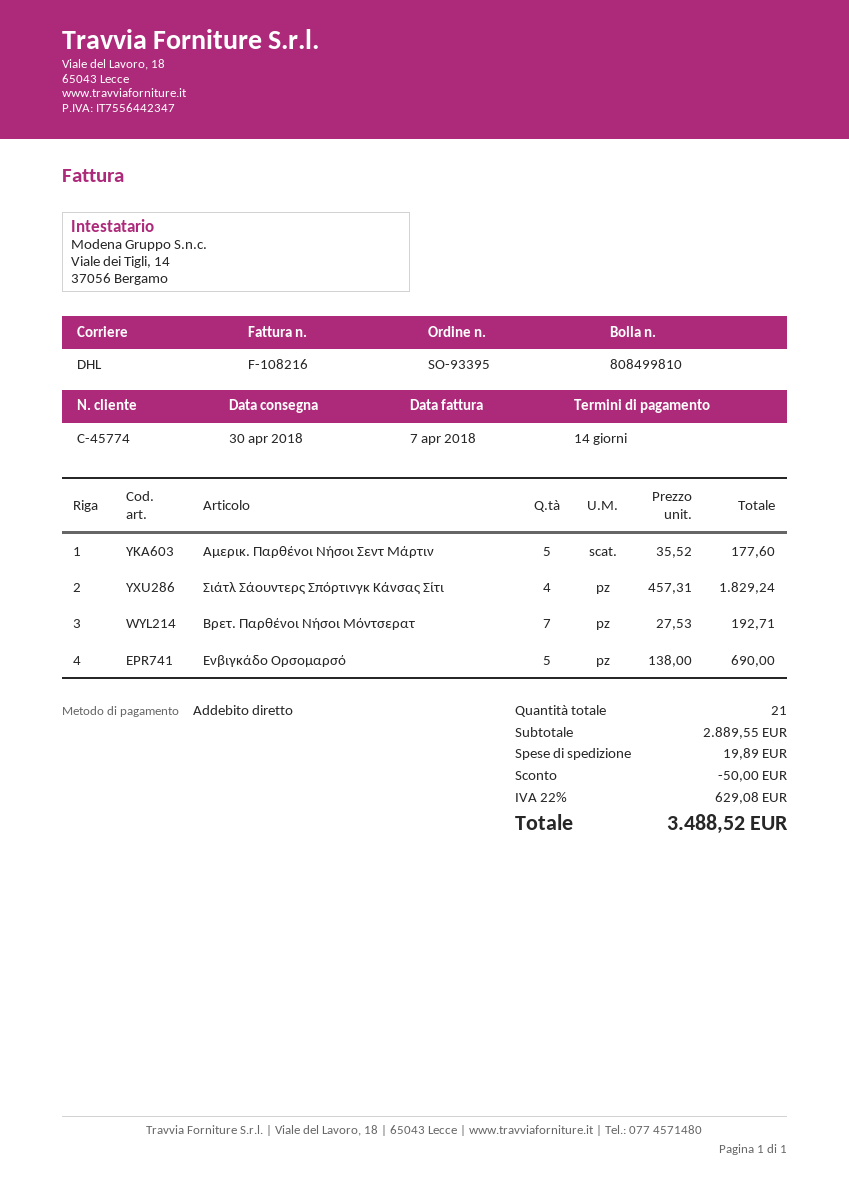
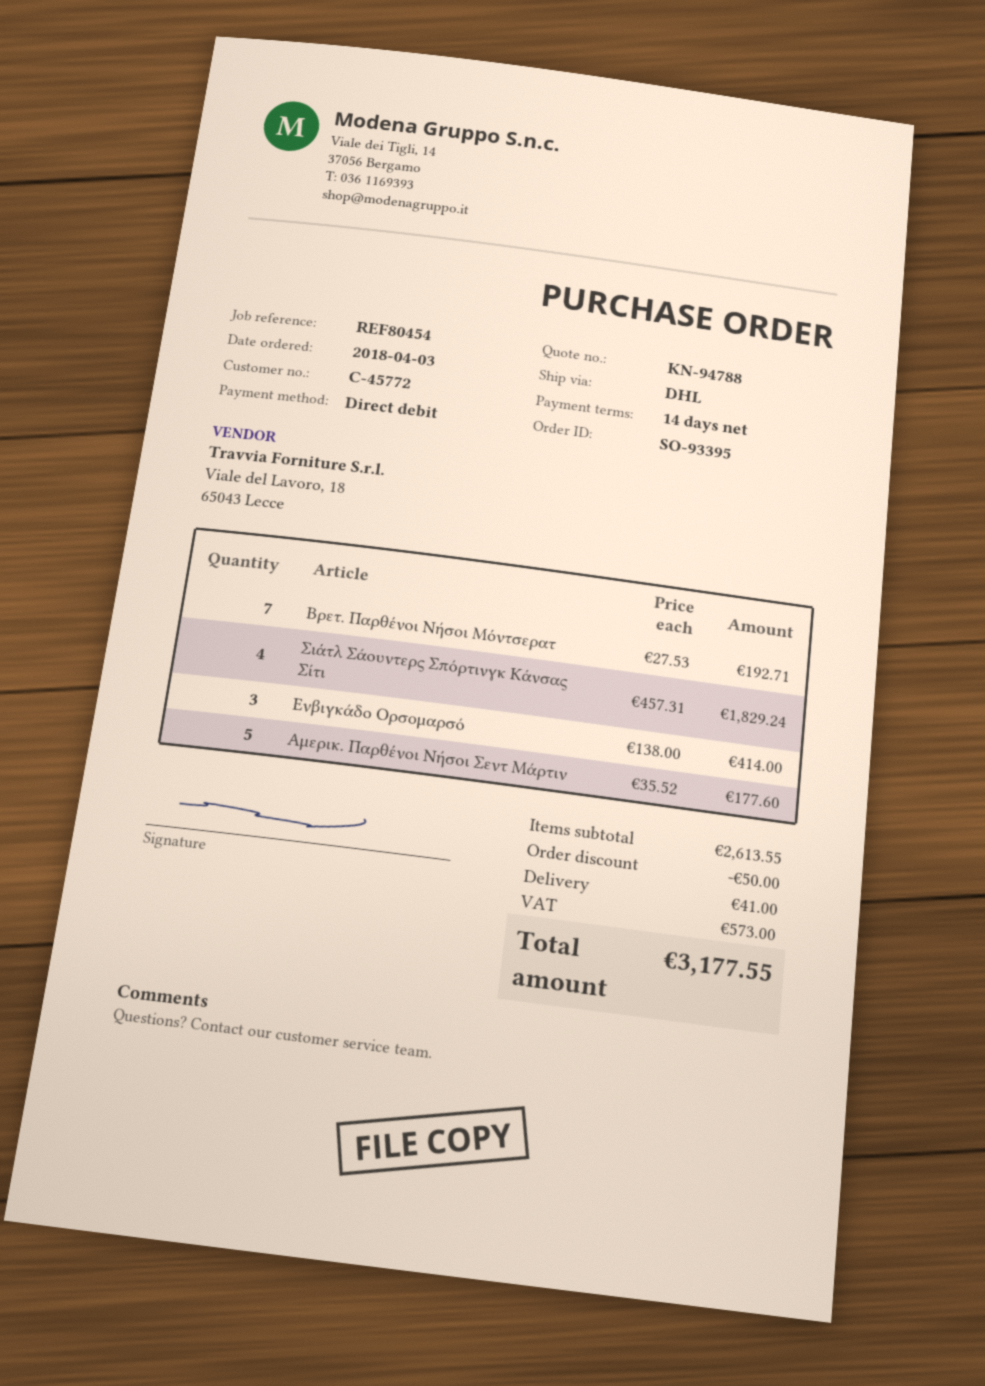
customer number: C-45774 -> C-45772
Ενβιγκάδο Ορσομαρσό: 5 x 138.00 = 690.00 -> 3 x 138.00 = 414.00
subtotal: 2889.55 -> 2613.55
shipping: 19.89 -> 41.00
tax: 629.08 -> 573.00
total: 3488.52 -> 3177.55

